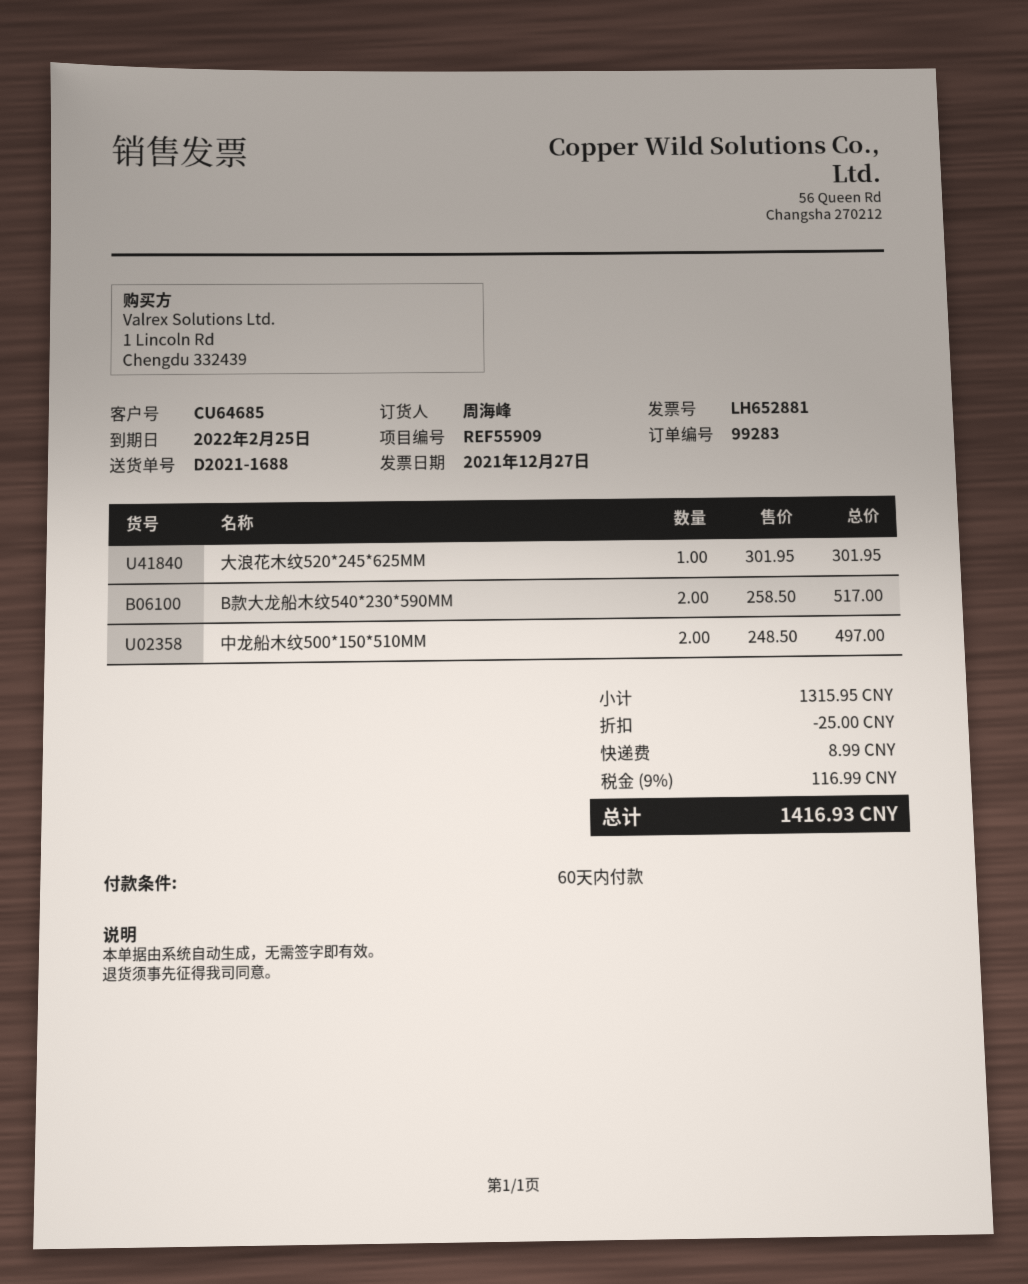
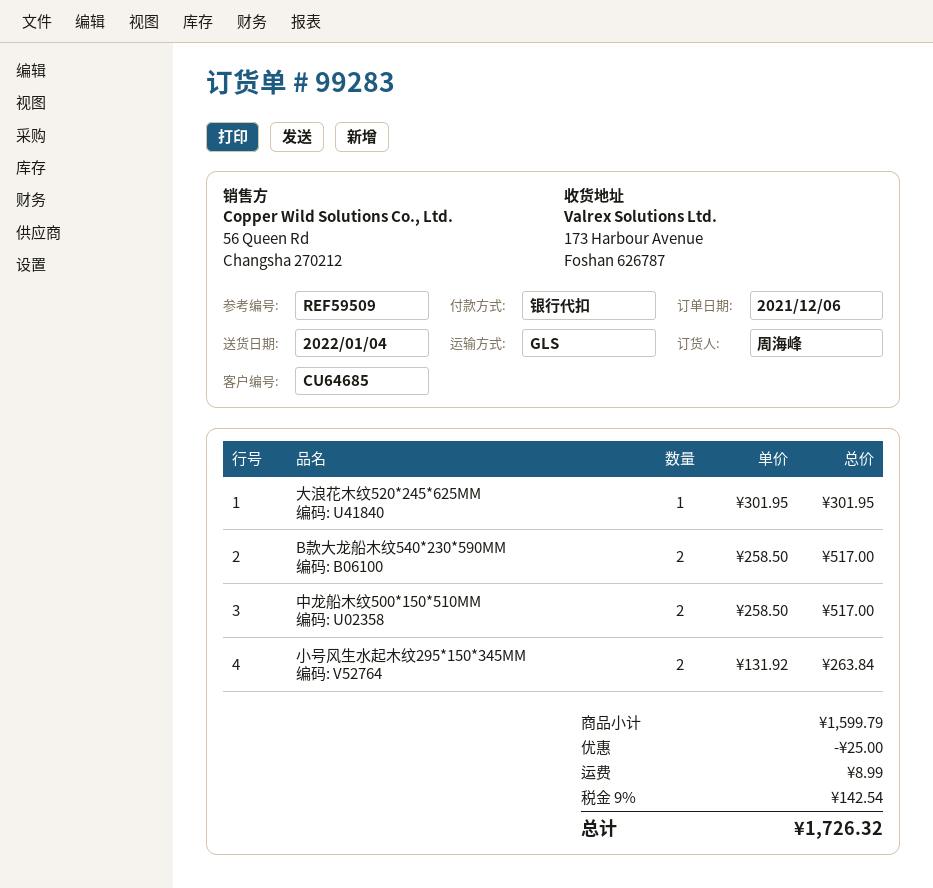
reference: REF55909 -> REF59509
中龙船木纹500*150*510MM: 2 x 248.50 = 497.00 -> 2 x 258.50 = 517.00
小号风生水起木纹295*150*345MM: none -> 2 x 131.92 = 263.84
subtotal: 1315.95 -> 1599.79
tax: 9% = 116.99 -> 9% = 142.54
total: 1416.93 -> 1726.32

